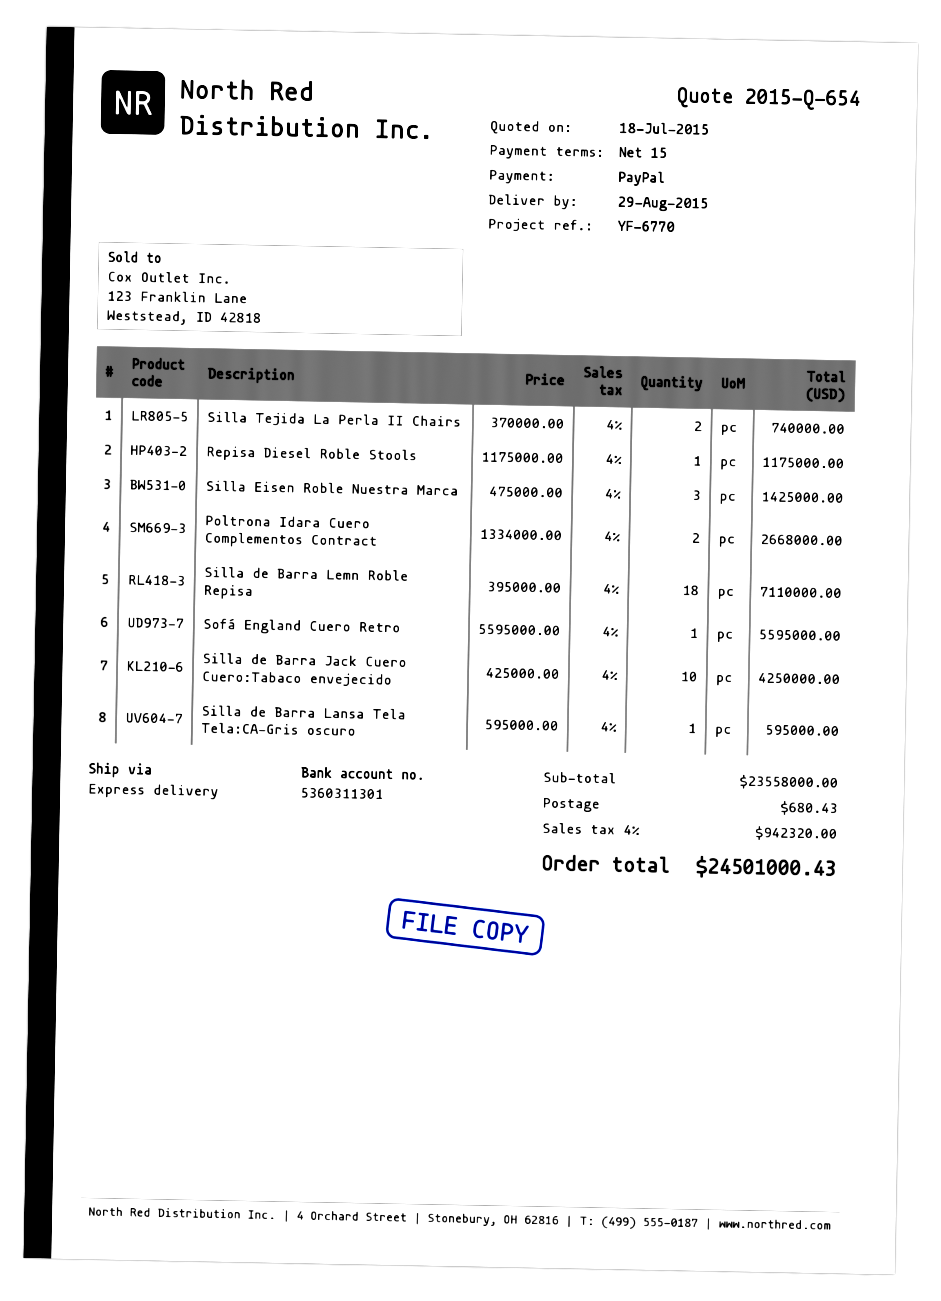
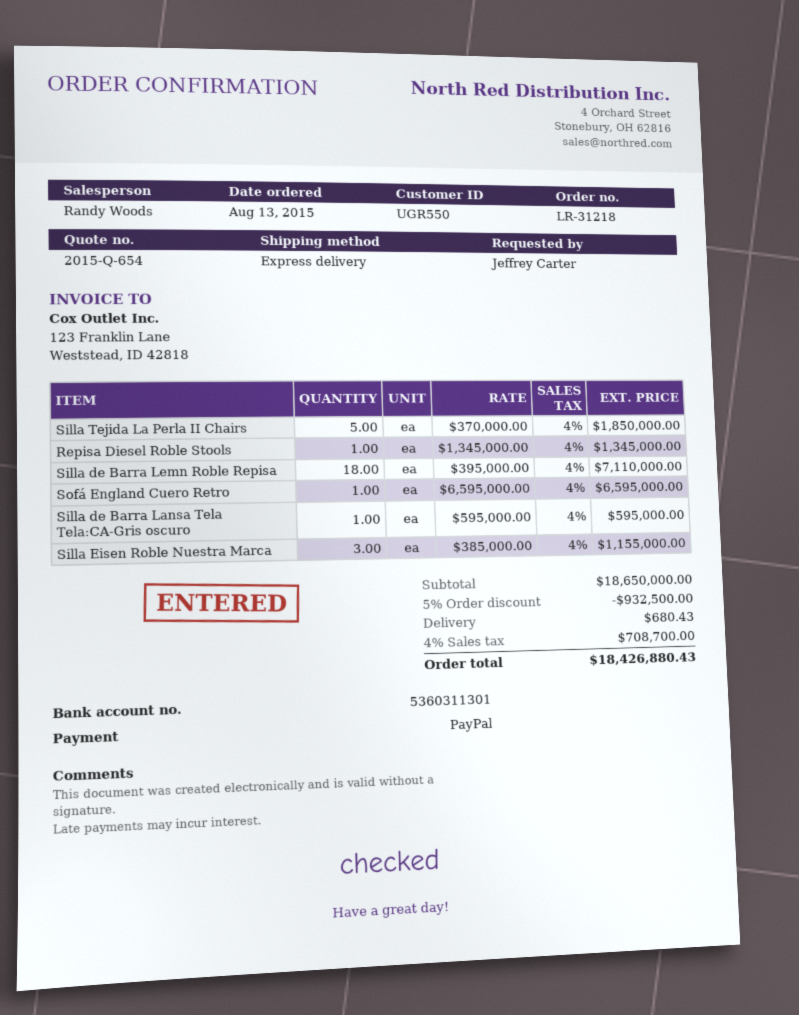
Silla Tejida La Perla II Chairs: 2 x 370000.00 = 740000.00 -> 5 x 370000.00 = 1850000.00
Repisa Diesel Roble Stools: 1 x 1175000.00 = 1175000.00 -> 1 x 1345000.00 = 1345000.00
Silla Eisen Roble Nuestra Marca: 3 x 475000.00 = 1425000.00 -> 3 x 385000.00 = 1155000.00
Poltrona Idara Cuero Complementos Contract: 2 x 1334000.00 = 2668000.00 -> none
Sofá England Cuero Retro: 1 x 5595000.00 = 5595000.00 -> 1 x 6595000.00 = 6595000.00
Silla de Barra Jack Cuero Cuero:Tabaco envejecido: 10 x 425000.00 = 4250000.00 -> none
subtotal: 23558000.00 -> 18650000.00
discount: none -> 5% = 932500.00
tax: 4% = 942320.00 -> 4% = 708700.00
total: 24501000.43 -> 18426880.43

